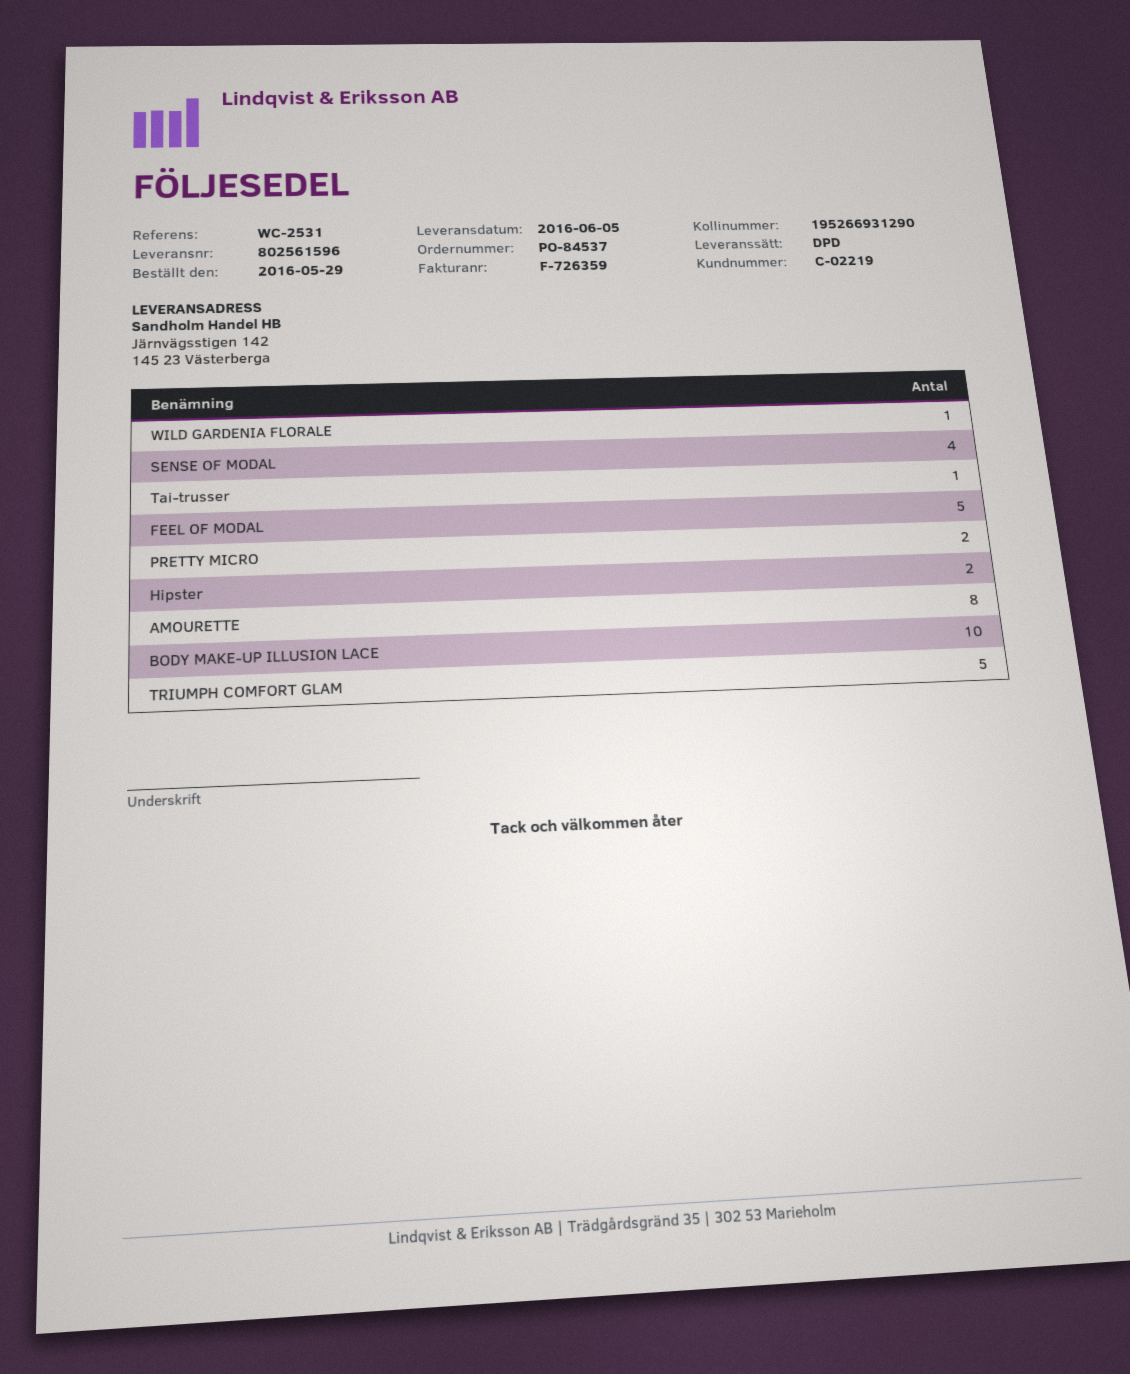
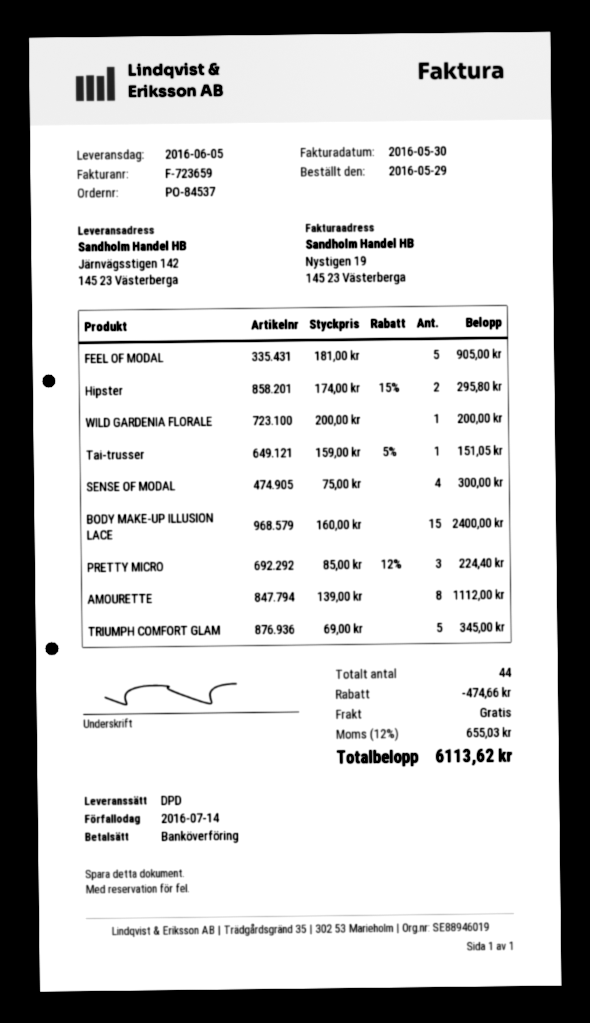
invoice number: F-726359 -> F-723659
PRETTY MICRO: 2 -> 3
BODY MAKE-UP ILLUSION LACE: 10 -> 15

